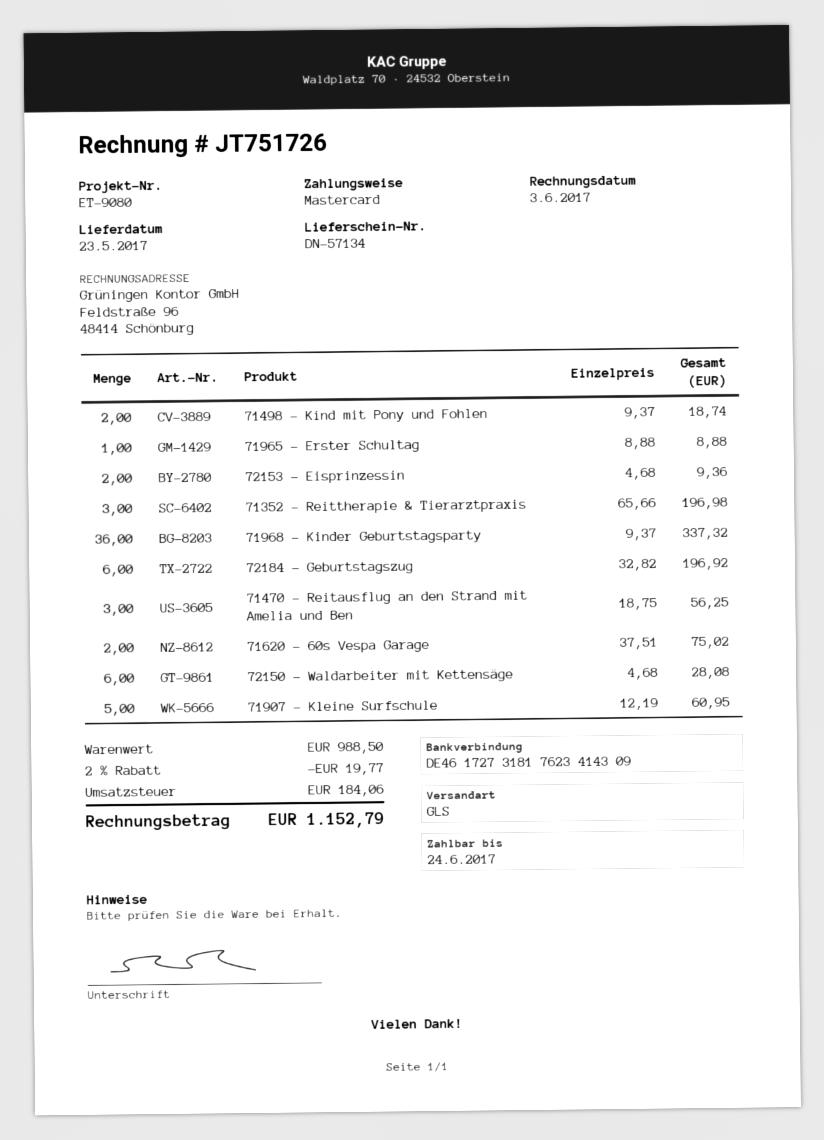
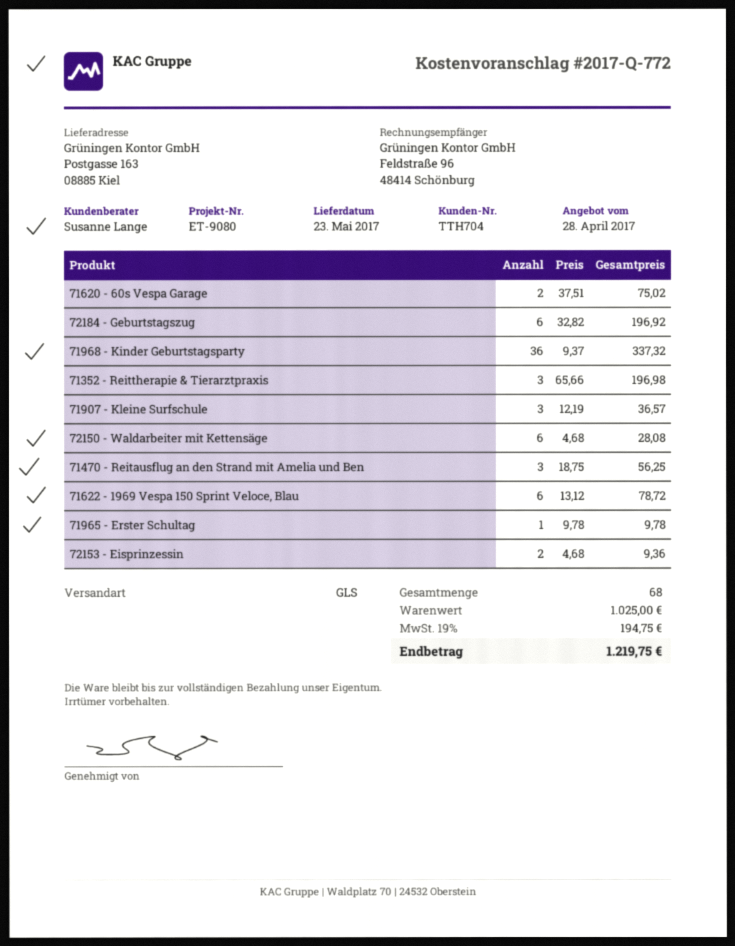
71498 - Kind mit Pony und Fohlen: 2 x 9.37 = 18.74 -> none
71965 - Erster Schultag: 1 x 8.88 = 8.88 -> 1 x 9.78 = 9.78
71907 - Kleine Surfschule: 5 x 12.19 = 60.95 -> 3 x 12.19 = 36.57
71622 - 1969 Vespa 150 Sprint Veloce, Blau: none -> 6 x 13.12 = 78.72
subtotal: 988.50 -> 1025.00
discount: 2% = 19.77 -> none
tax: 184.06 -> 194.75
total: 1152.79 -> 1219.75

